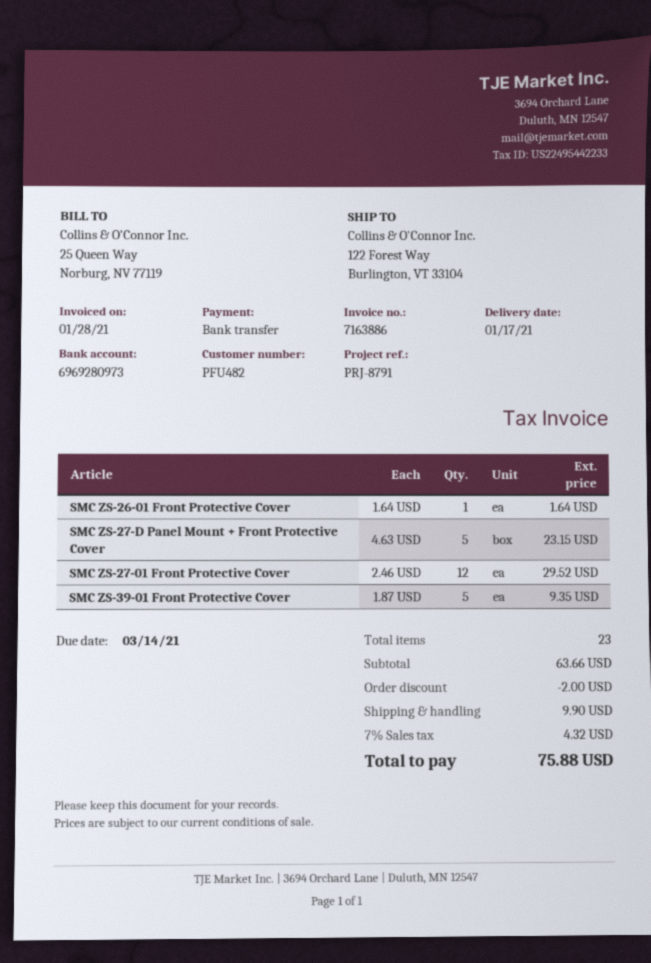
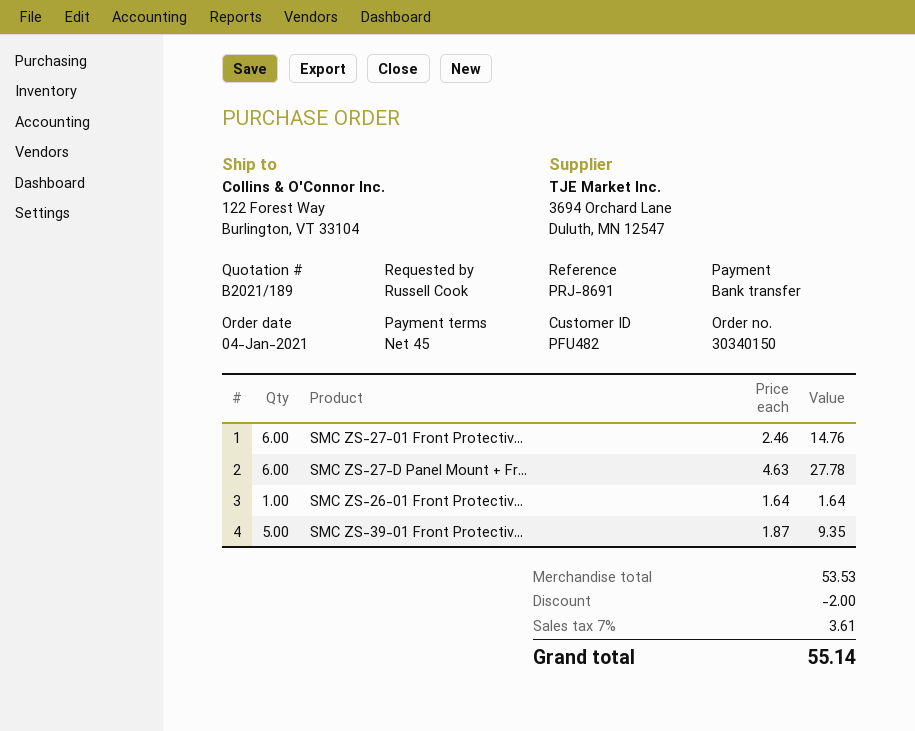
reference: PRJ-8791 -> PRJ-8691
SMC ZS-27-D Panel Mount + Front Protective Cover: 5 x 4.63 = 23.15 -> 6 x 4.63 = 27.78
SMC ZS-27-01 Front Protective Cover: 12 x 2.46 = 29.52 -> 6 x 2.46 = 14.76
subtotal: 63.66 -> 53.53
shipping: 9.90 -> none
tax: 7% = 4.32 -> 7% = 3.61
total: 75.88 -> 55.14

